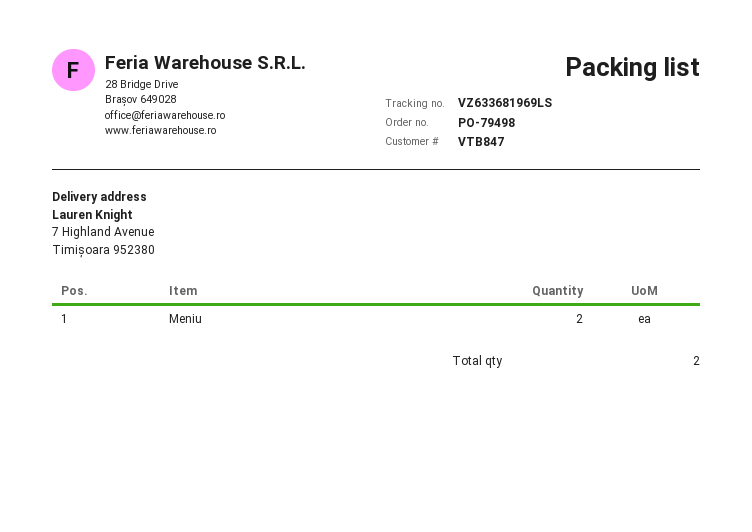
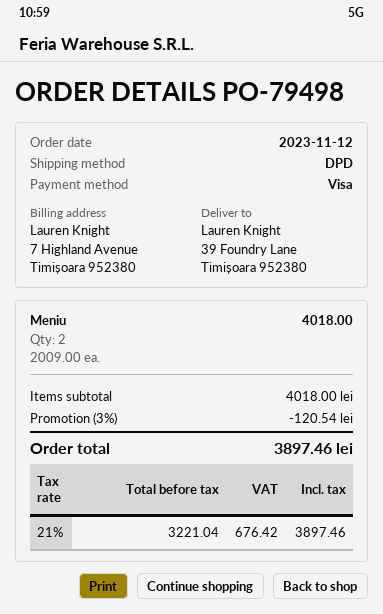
ship to: 7 Highland Avenue, Timișoara 952380 -> 39 Foundry Lane, Timișoara 952380

